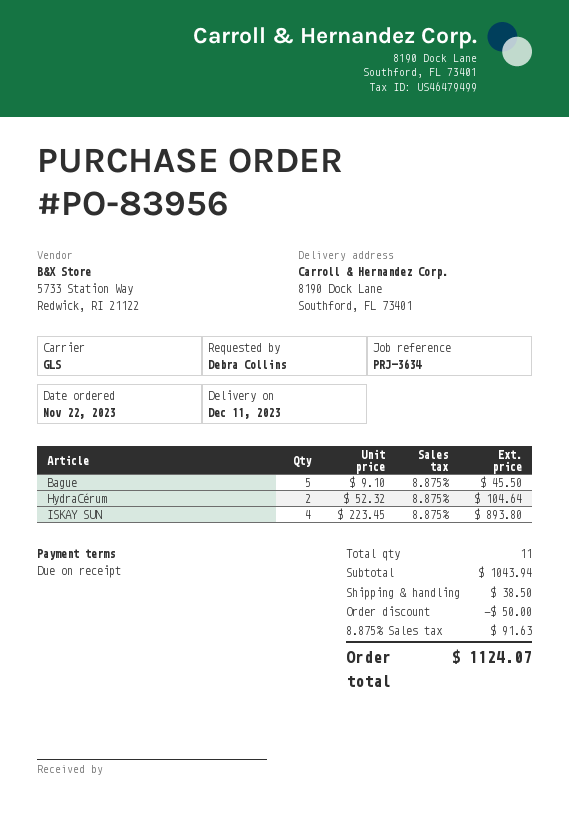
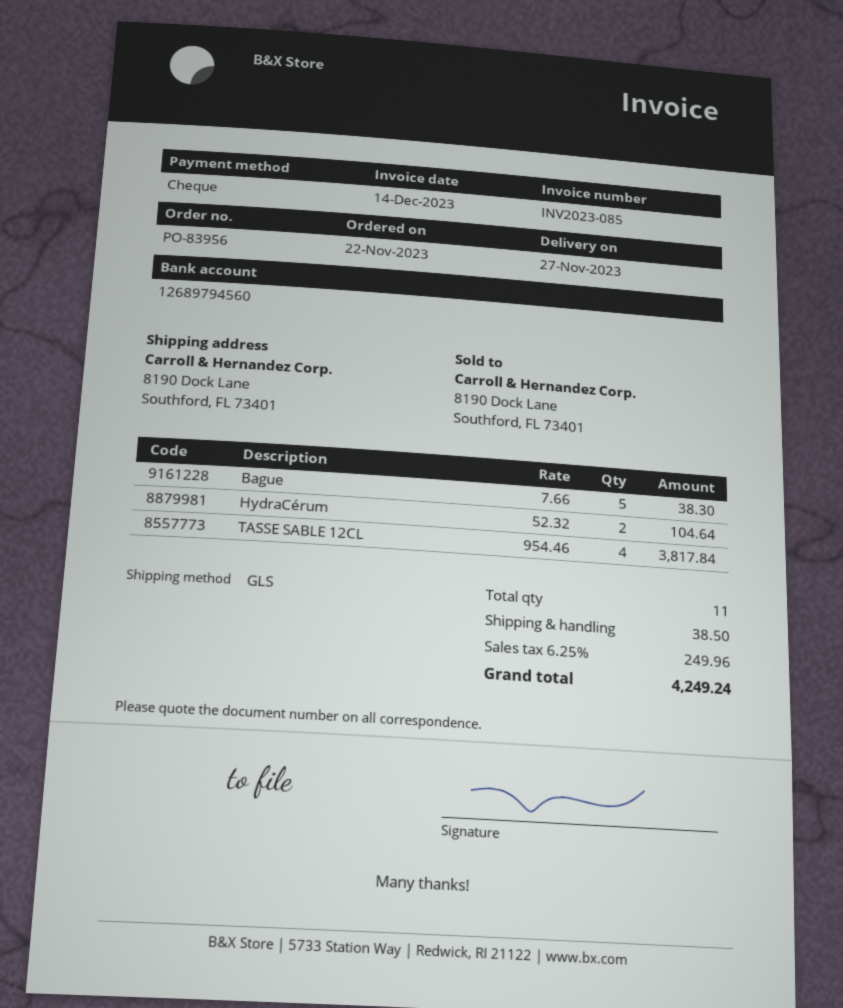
delivery date: 2023-12-11 -> 2023-11-27
Bague: 5 x 9.10 = 45.50 -> 5 x 7.66 = 38.30
ISKAY SUN: 4 x 223.45 = 893.80 -> none
TASSE SABLE 12CL: none -> 4 x 954.46 = 3817.84
discount: 50.00 -> none
tax: 8.875% = 91.63 -> 6.25% = 249.96
total: 1124.07 -> 4249.24

